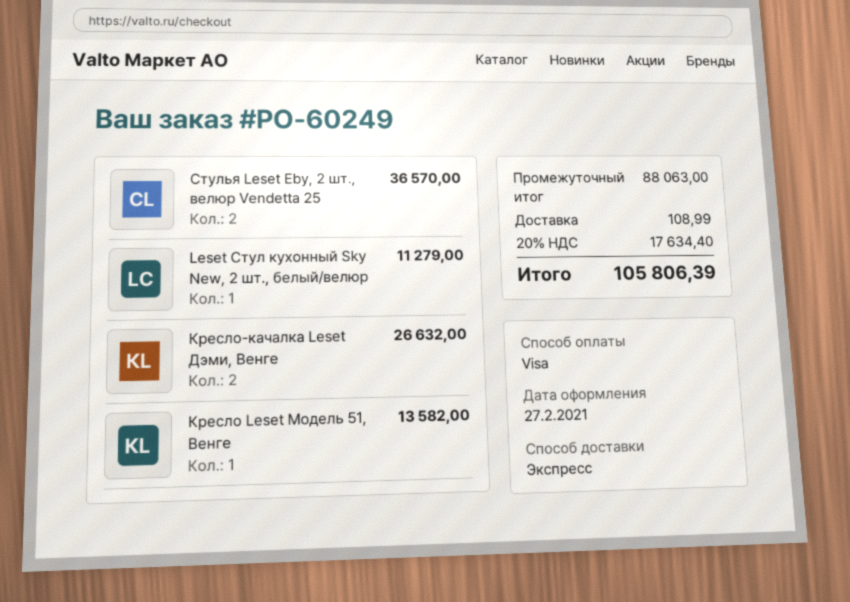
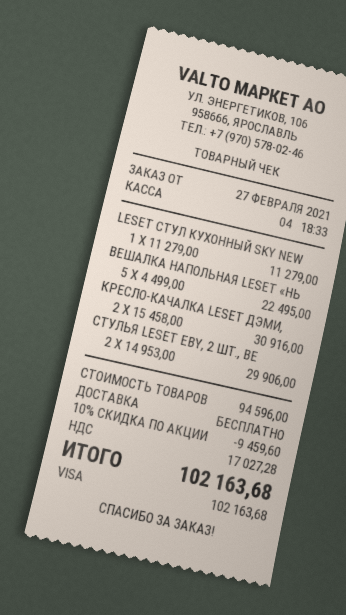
Стулья Leset Eby, 2 шт., велюр Vendetta 25: 2 for 36570.00 -> 2 for 29906.00
Кресло-качалка Leset Дэми, Венге: 2 for 26632.00 -> 2 for 30916.00
Кресло Leset Модель 51, Венге: 1 for 13582.00 -> none
ВЕШАЛКА НАПОЛЬНАЯ LESET «НЬ: none -> 5 for 22495.00
subtotal: 88063.00 -> 94596.00
discount: none -> 10% = 9459.60
shipping: 108.99 -> 0.00
tax: 17634.40 -> 17027.28
total: 105806.39 -> 102163.68

